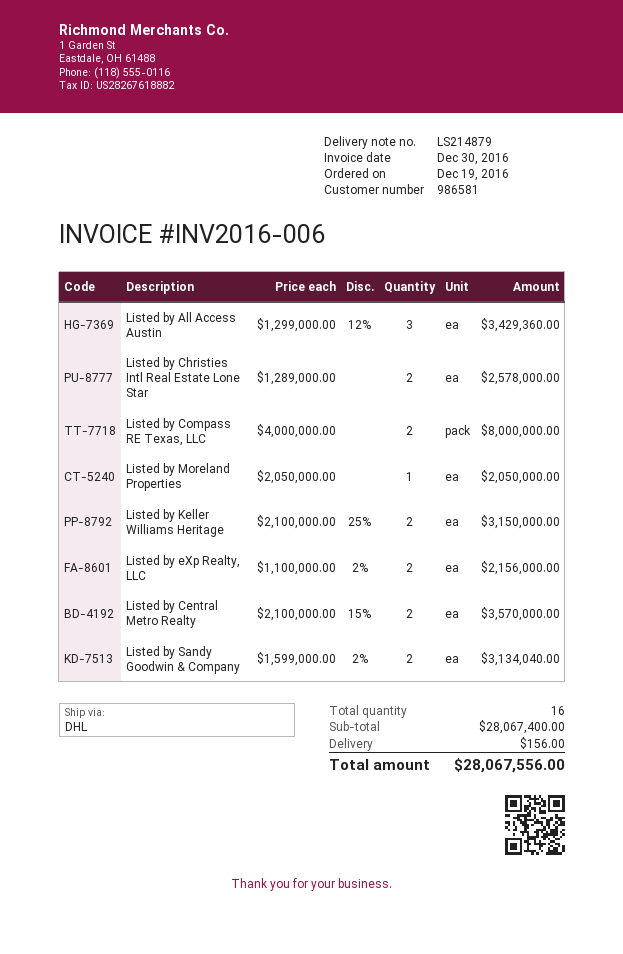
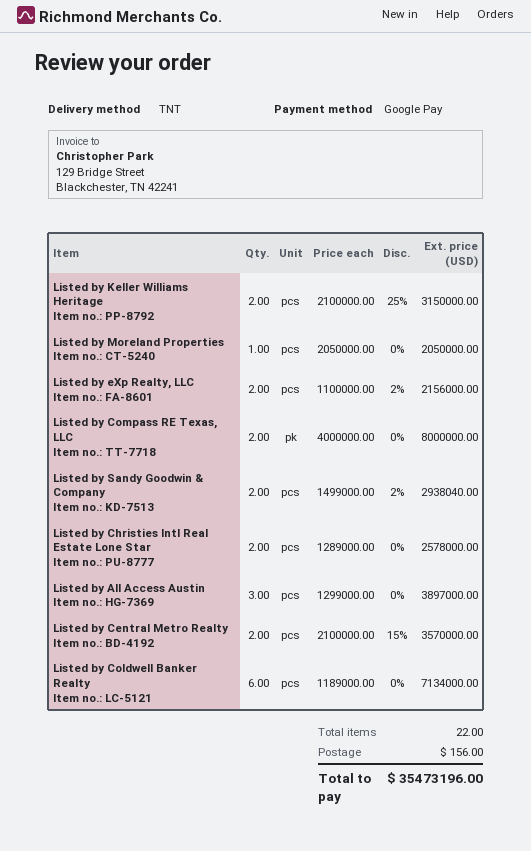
shipping method: DHL -> TNT
Listed by All Access Austin: 3 x 1299000.00 - 12% = 3429360.00 -> 3 x 1299000.00 = 3897000.00
Listed by Sandy Goodwin & Company: 2 x 1599000.00 - 2% = 3134040.00 -> 2 x 1499000.00 - 2% = 2938040.00
Listed by Coldwell Banker Realty: none -> 6 x 1189000.00 = 7134000.00
total quantity: 16 -> 22
total: 28067556.00 -> 35473196.00

